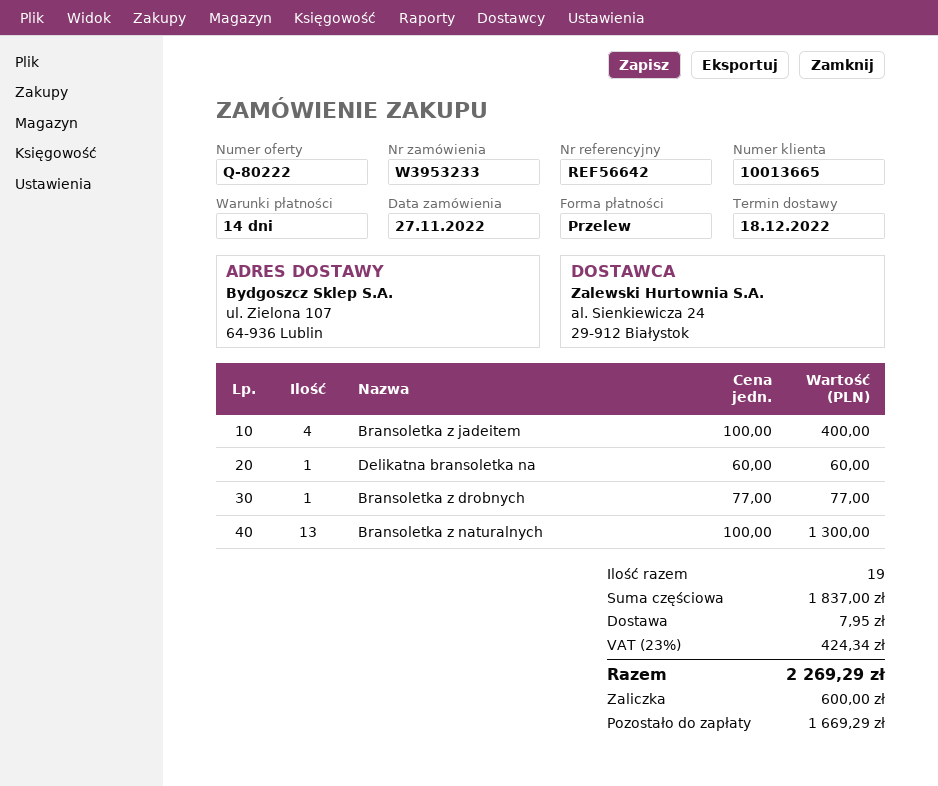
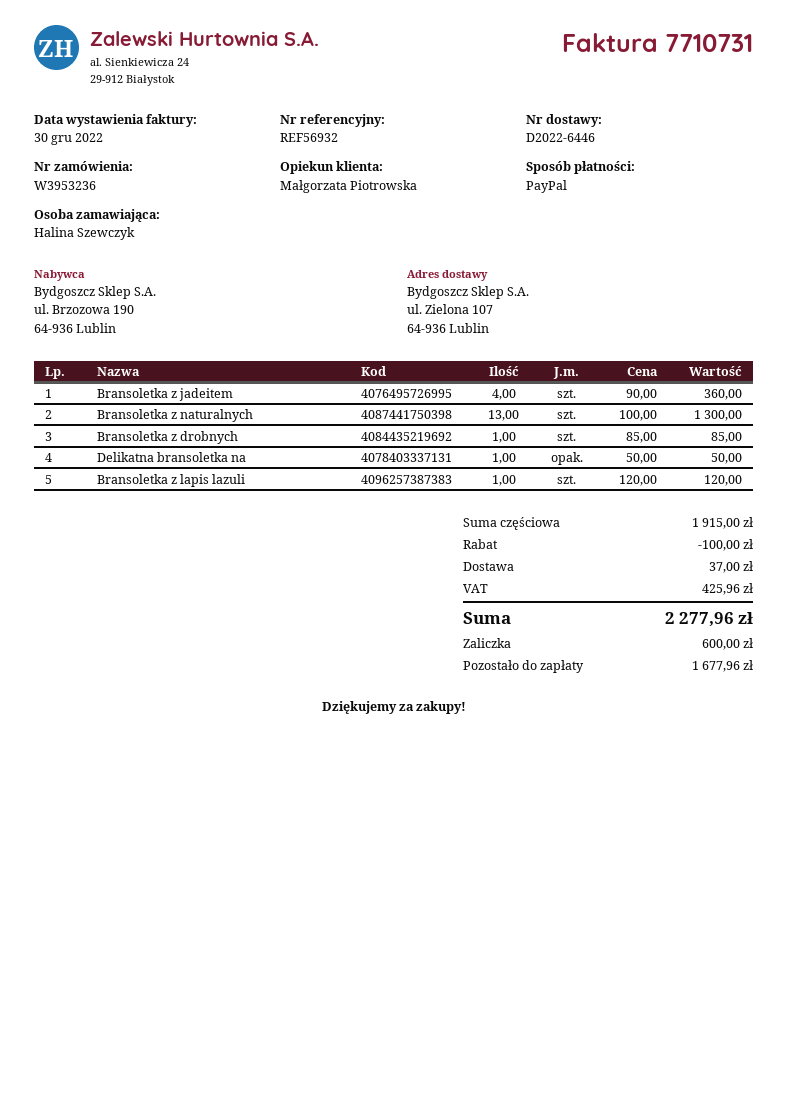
order number: W3953233 -> W3953236
reference: REF56642 -> REF56932
payment method: bank transfer -> PayPal
Bransoletka z jadeitem: 4 x 100.00 = 400.00 -> 4 x 90.00 = 360.00
Delikatna bransoletka na: 1 x 60.00 = 60.00 -> 1 x 50.00 = 50.00
Bransoletka z drobnych: 1 x 77.00 = 77.00 -> 1 x 85.00 = 85.00
Bransoletka z lapis lazuli: none -> 1 x 120.00 = 120.00
subtotal: 1837.00 -> 1915.00
discount: none -> 100.00
shipping: 7.95 -> 37.00
tax: 424.34 -> 425.96
total: 2269.29 -> 2277.96
balance: 1669.29 -> 1677.96

